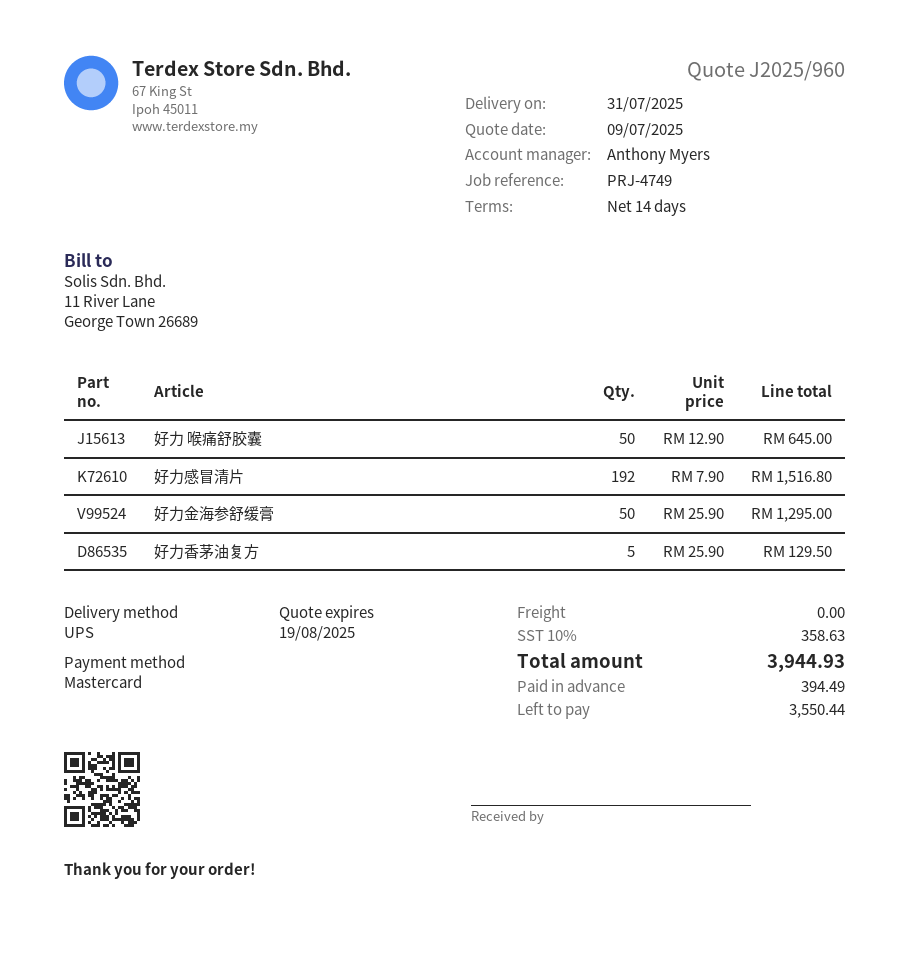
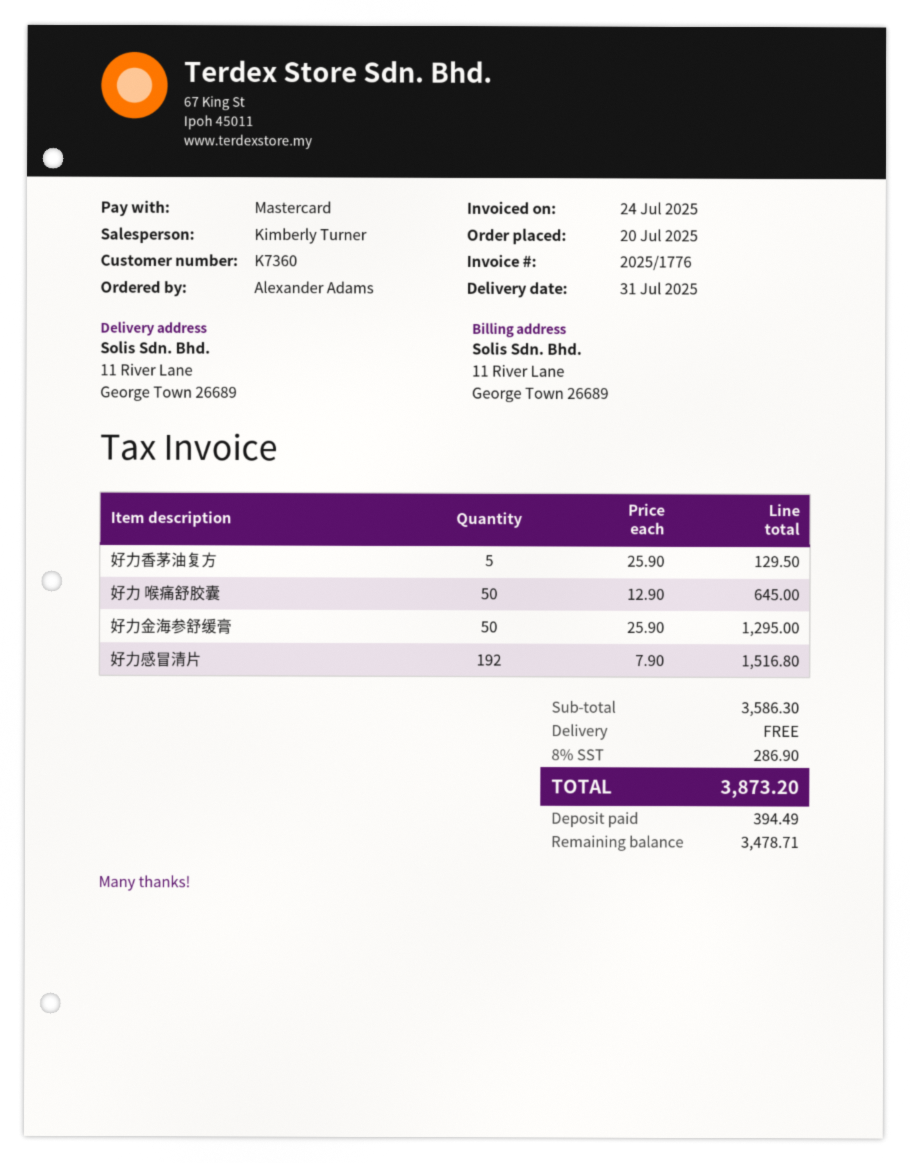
sales rep: Anthony Myers -> Kimberly Turner
tax: 10% = 358.63 -> 8% = 286.90
total: 3944.93 -> 3873.20
balance: 3550.44 -> 3478.71

